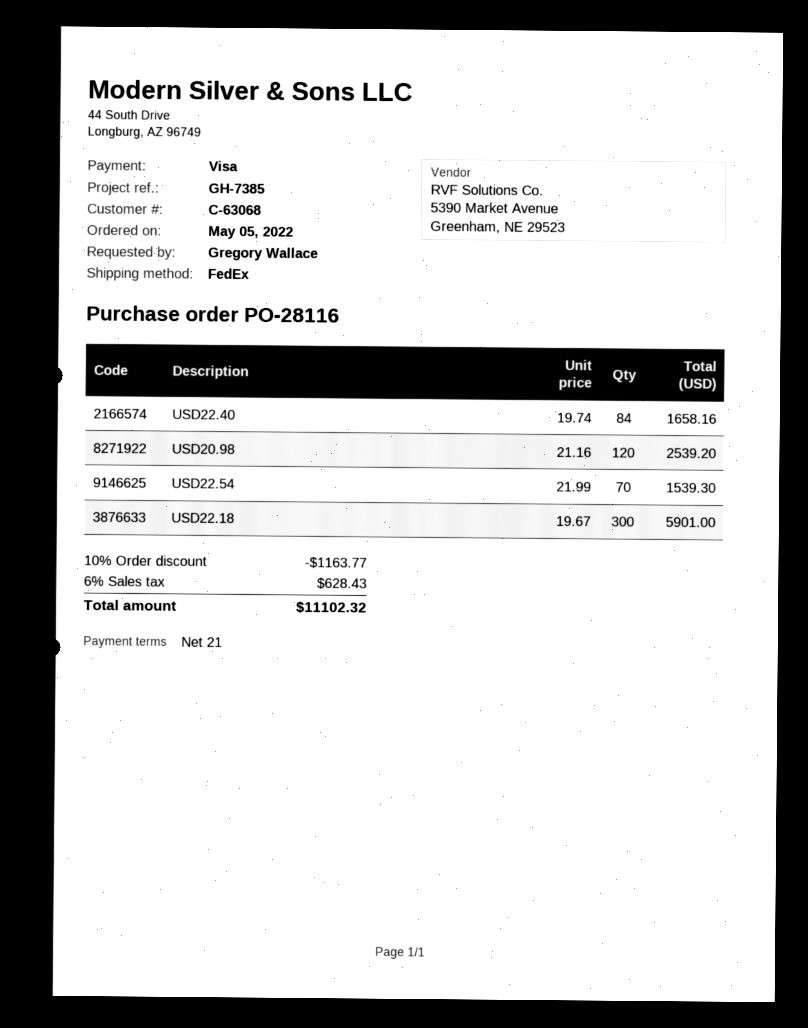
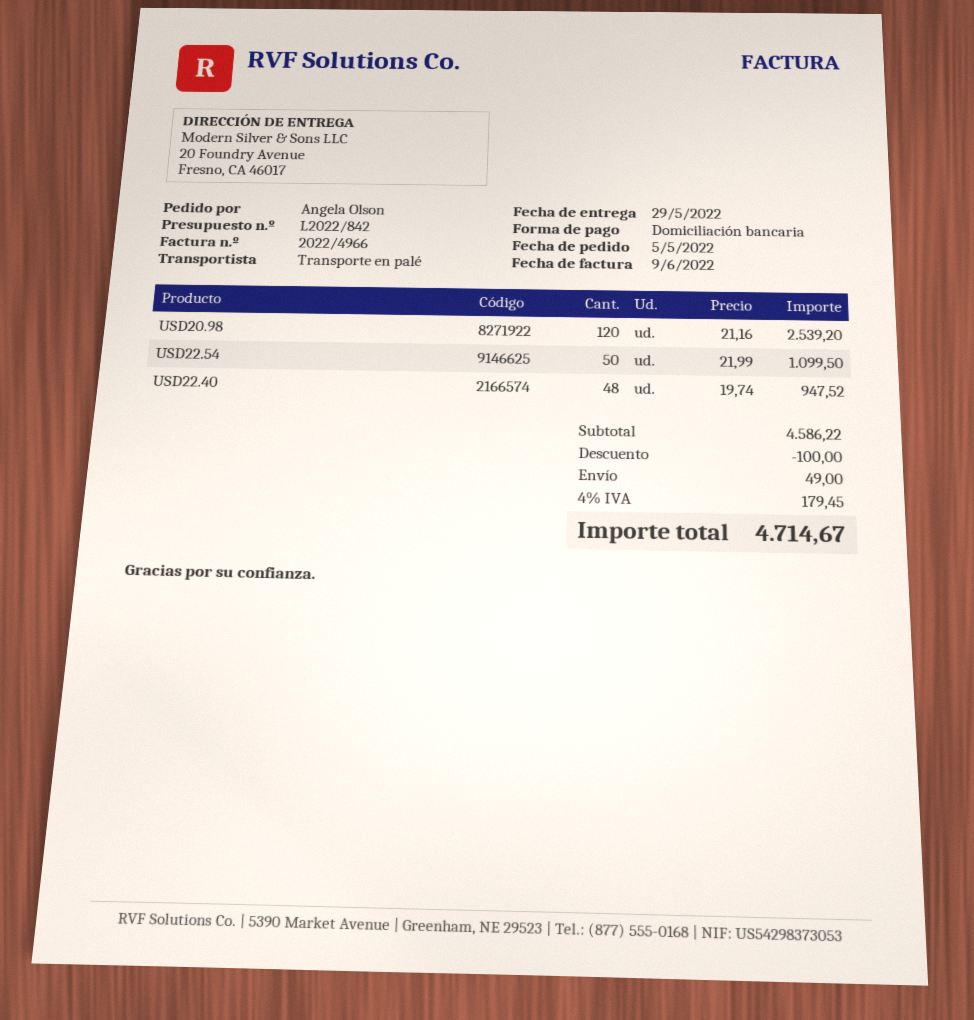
ordered by: Gregory Wallace -> Angela Olson
payment method: Visa -> direct debit
shipping method: FedEx -> pallet freight
USD22.40: 84 x 19.74 = 1658.16 -> 48 x 19.74 = 947.52
USD22.54: 70 x 21.99 = 1539.30 -> 50 x 21.99 = 1099.50
USD22.18: 300 x 19.67 = 5901.00 -> none
discount: 1163.77 -> 100.00
shipping: none -> 49.00
tax: 6% = 628.43 -> 4% = 179.45
total: 11102.32 -> 4714.67

